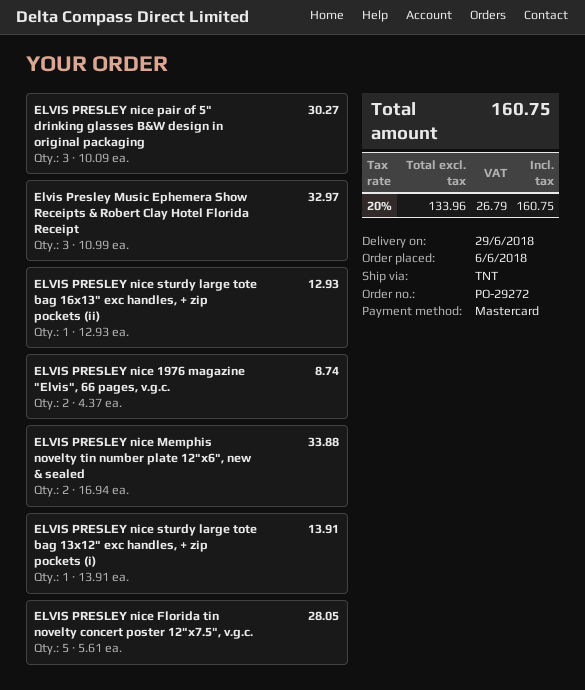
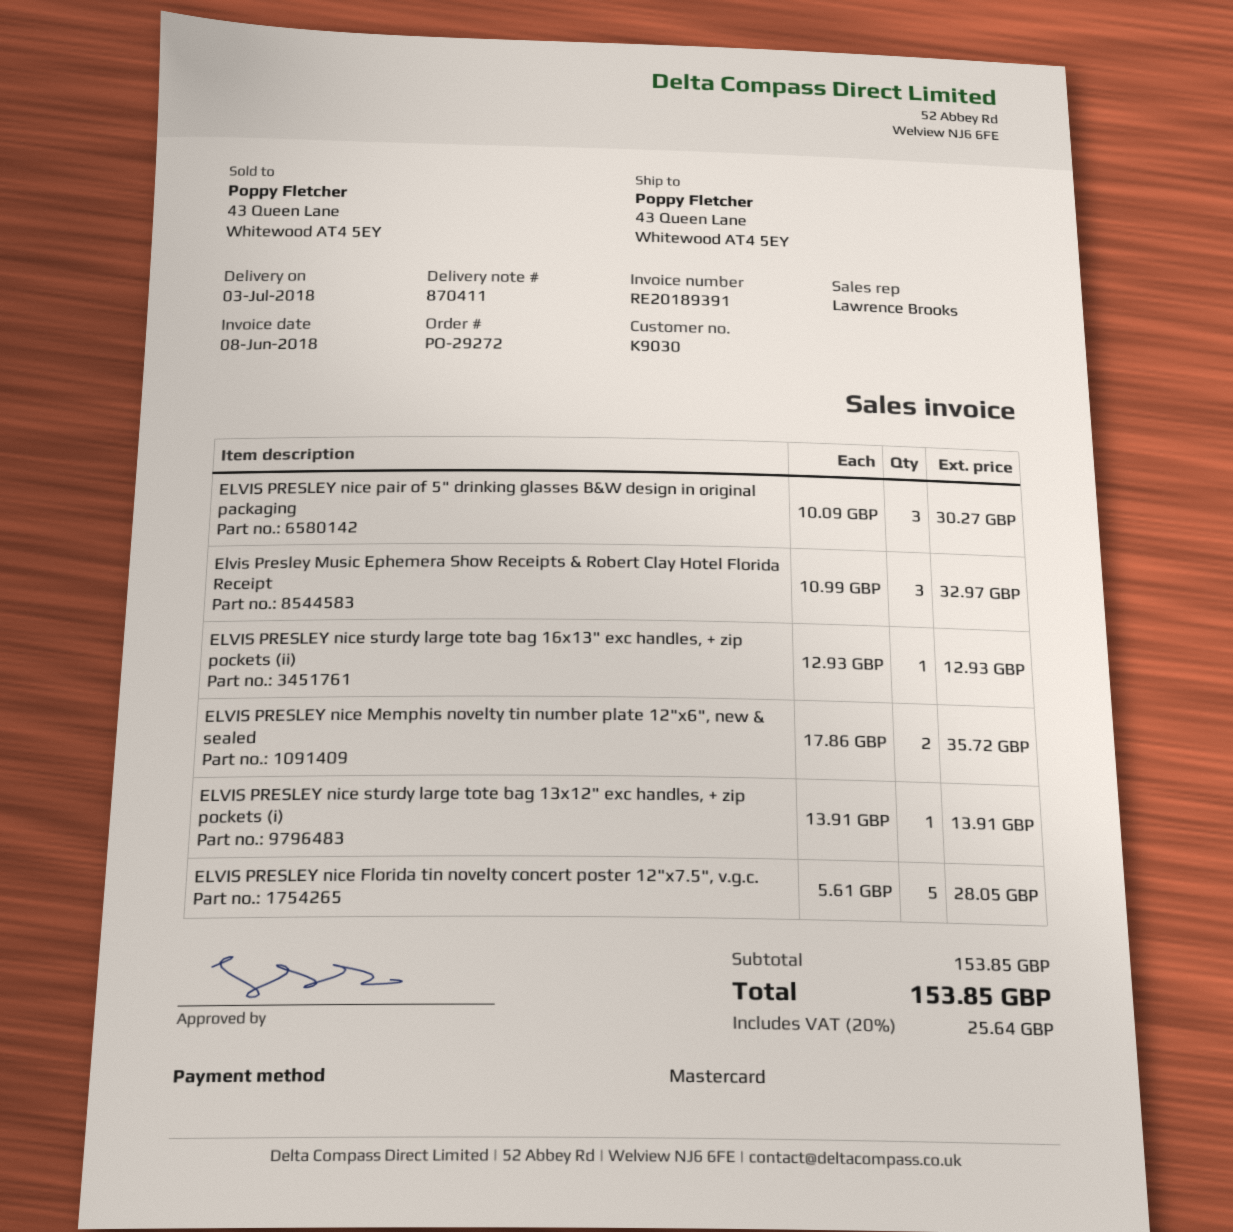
delivery date: 2018-06-29 -> 2018-07-03
ELVIS PRESLEY nice 1976 magazine "Elvis", 66 pages, v.g.c.: 2 x 4.37 = 8.74 -> none
ELVIS PRESLEY nice Memphis novelty tin number plate 12"x6", new & sealed: 2 x 16.94 = 33.88 -> 2 x 17.86 = 35.72
tax: 20% = 26.79 -> 20% = 25.64
total: 160.75 -> 153.85

